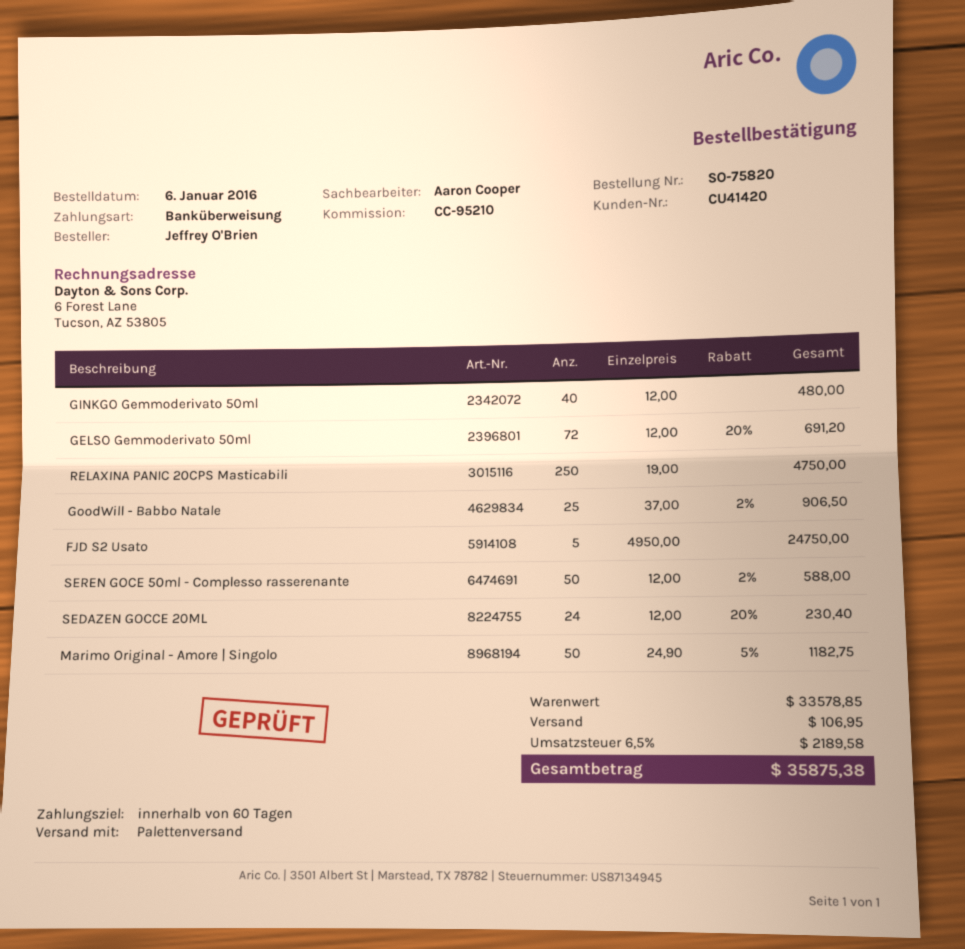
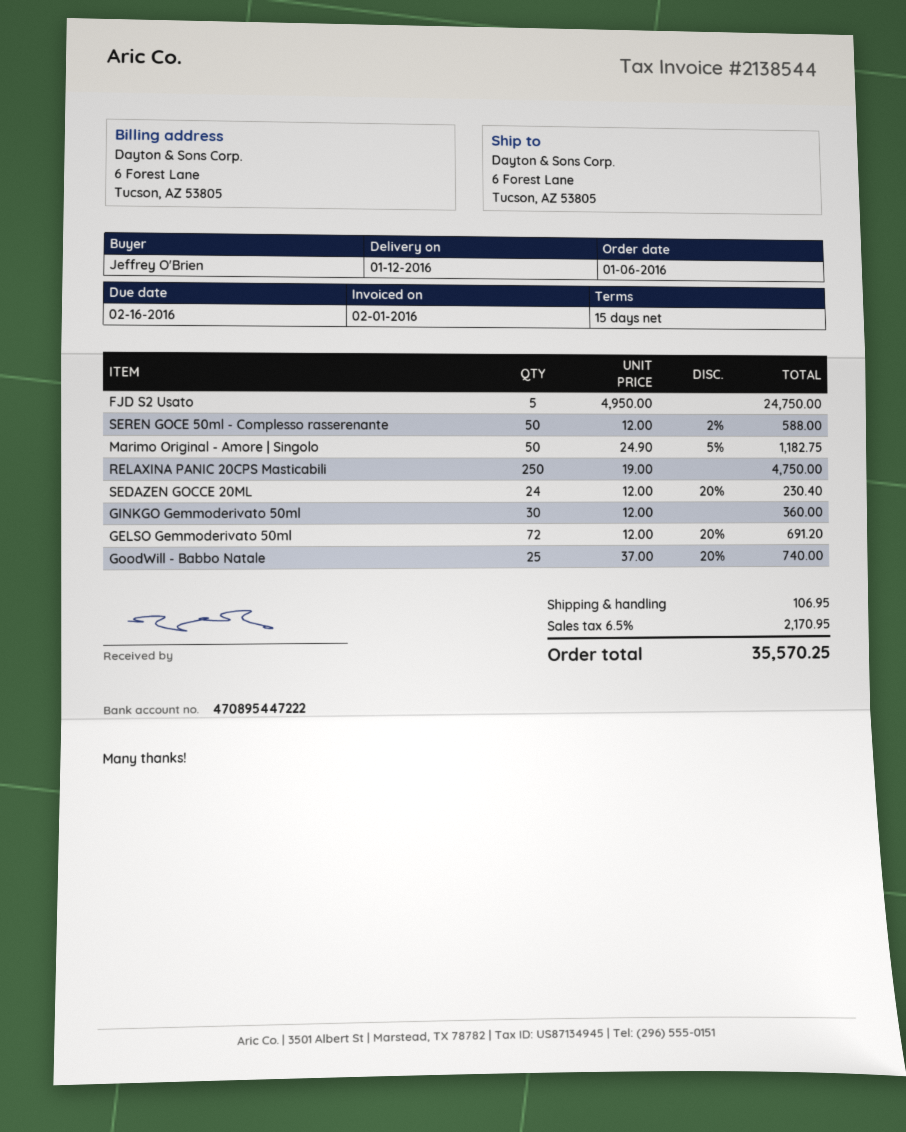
payment terms: 60 days -> 15 days
GINKGO Gemmoderivato 50ml: 40 x 12.00 = 480.00 -> 30 x 12.00 = 360.00
GoodWill - Babbo Natale: 25 x 37.00 - 2% = 906.50 -> 25 x 37.00 - 20% = 740.00
tax: 6.5% = 2189.58 -> 6.5% = 2170.95
total: 35875.38 -> 35570.25

